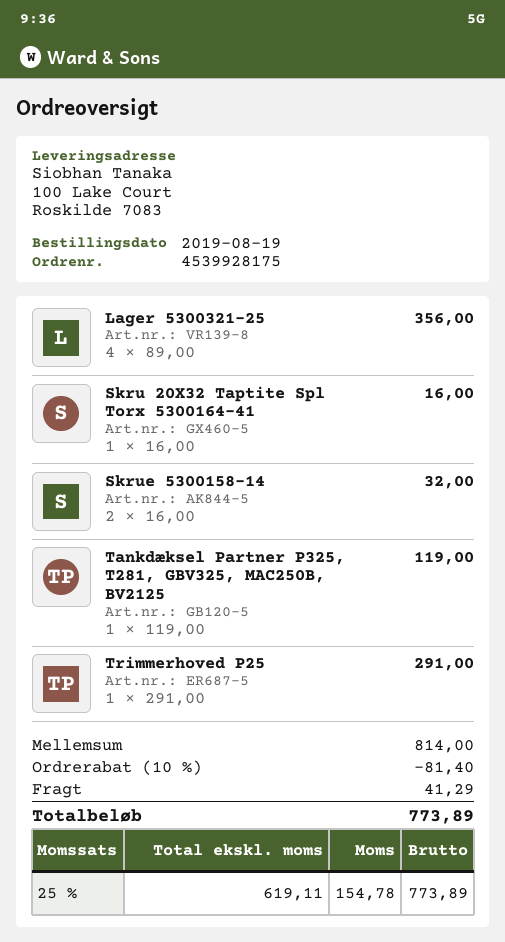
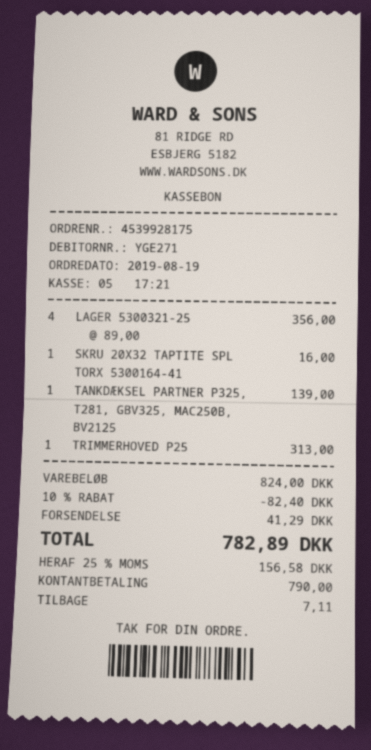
Skrue 5300158-14: 2 x 16.00 = 32.00 -> none
Tankdæksel Partner P325, T281, GBV325, MAC250B, BV2125: 1 x 119.00 = 119.00 -> 1 x 139.00 = 139.00
Trimmerhoved P25: 1 x 291.00 = 291.00 -> 1 x 313.00 = 313.00
subtotal: 814.00 -> 824.00
discount: 10% = 81.40 -> 10% = 82.40
tax: 25% = 154.78 -> 25% = 156.58
total: 773.89 -> 782.89

